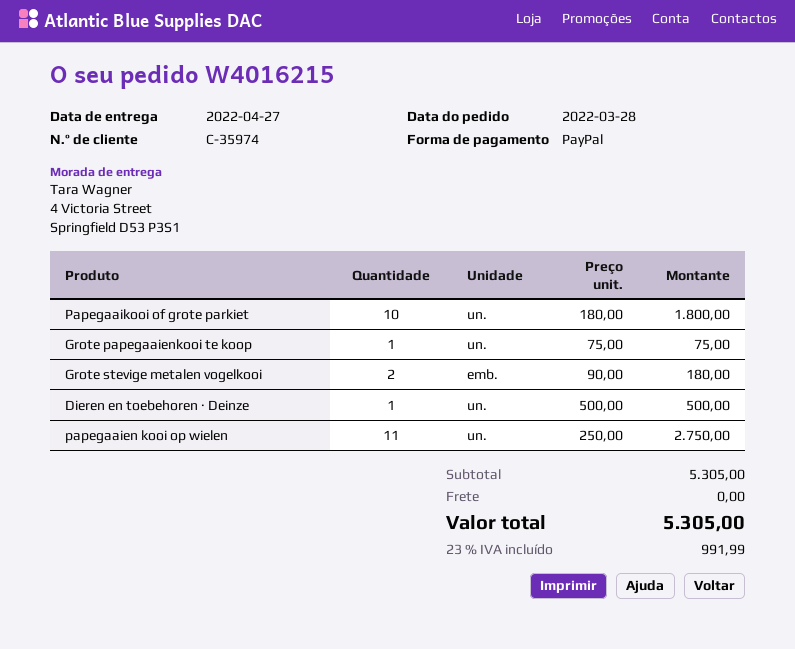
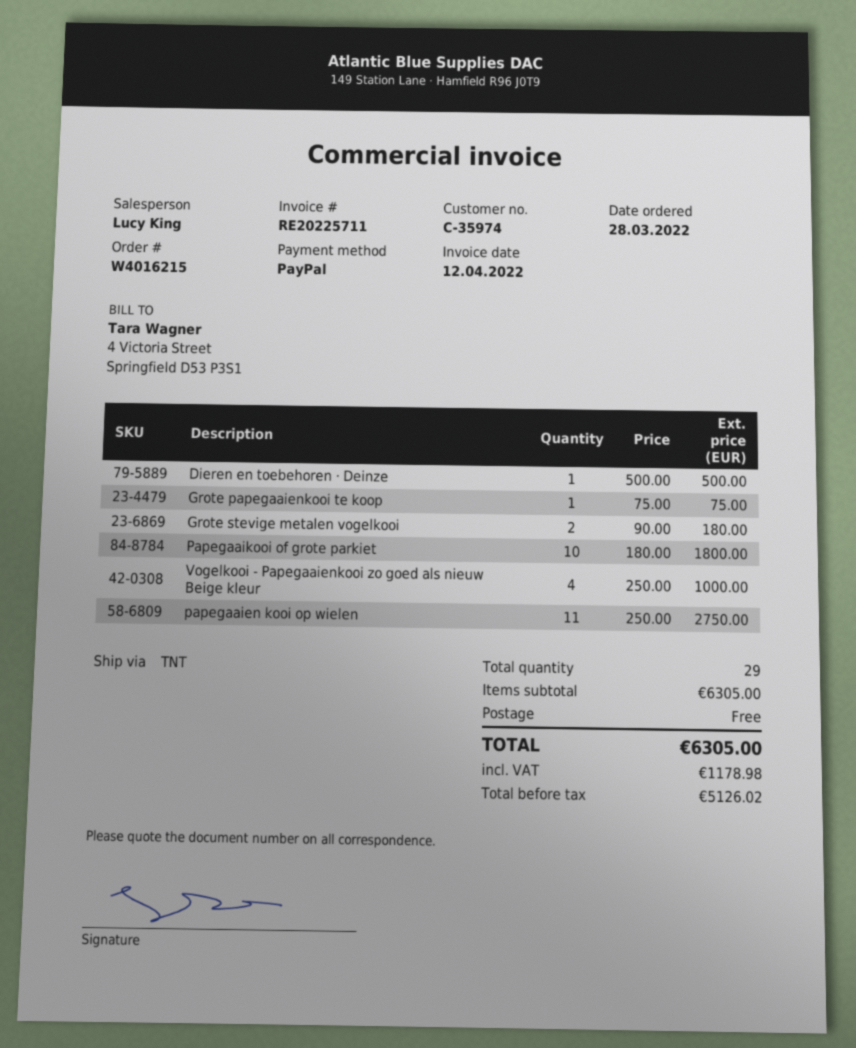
Vogelkooi - Papegaaienkooi zo goed als nieuw Beige kleur: none -> 4 x 250.00 = 1000.00
subtotal: 5305.00 -> 6305.00
tax: 991.99 -> 1178.98
total: 5305.00 -> 6305.00

